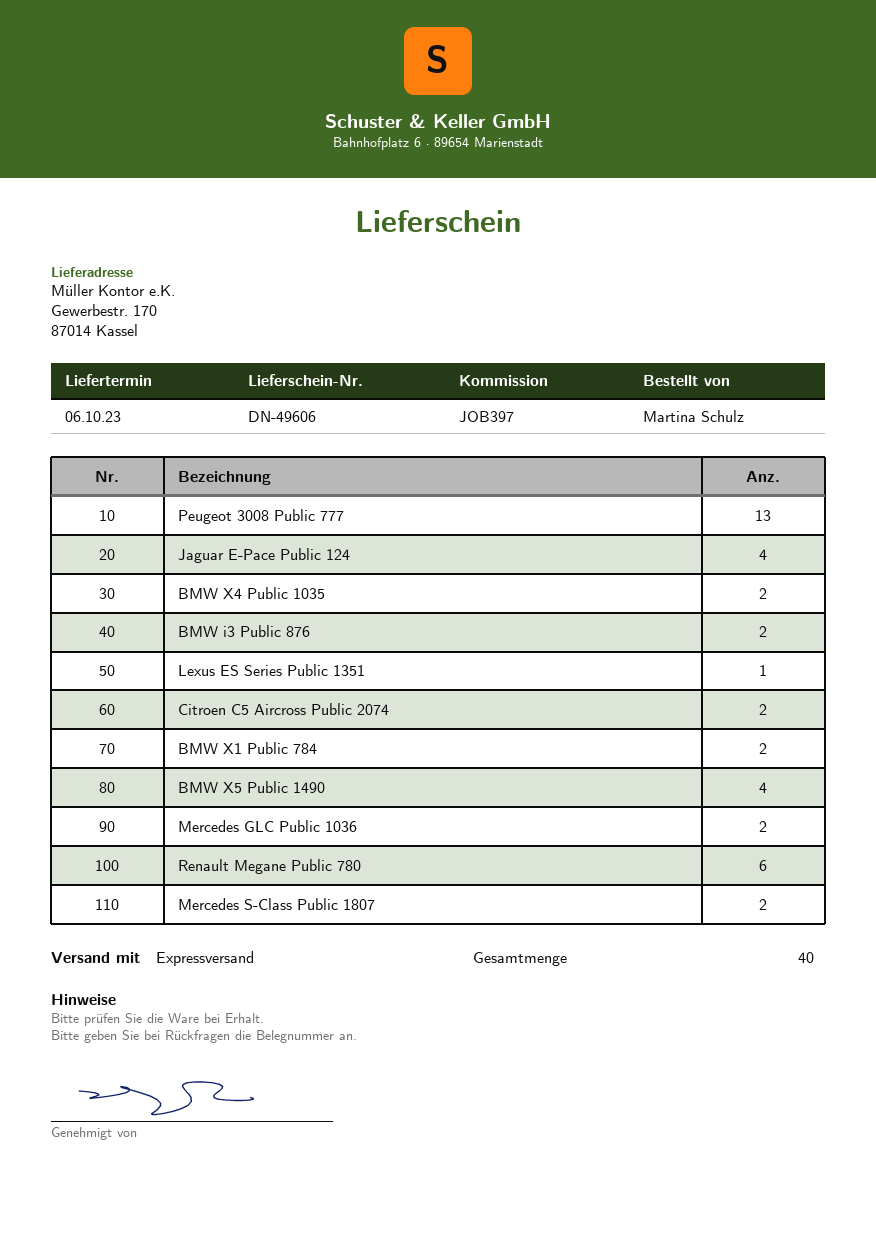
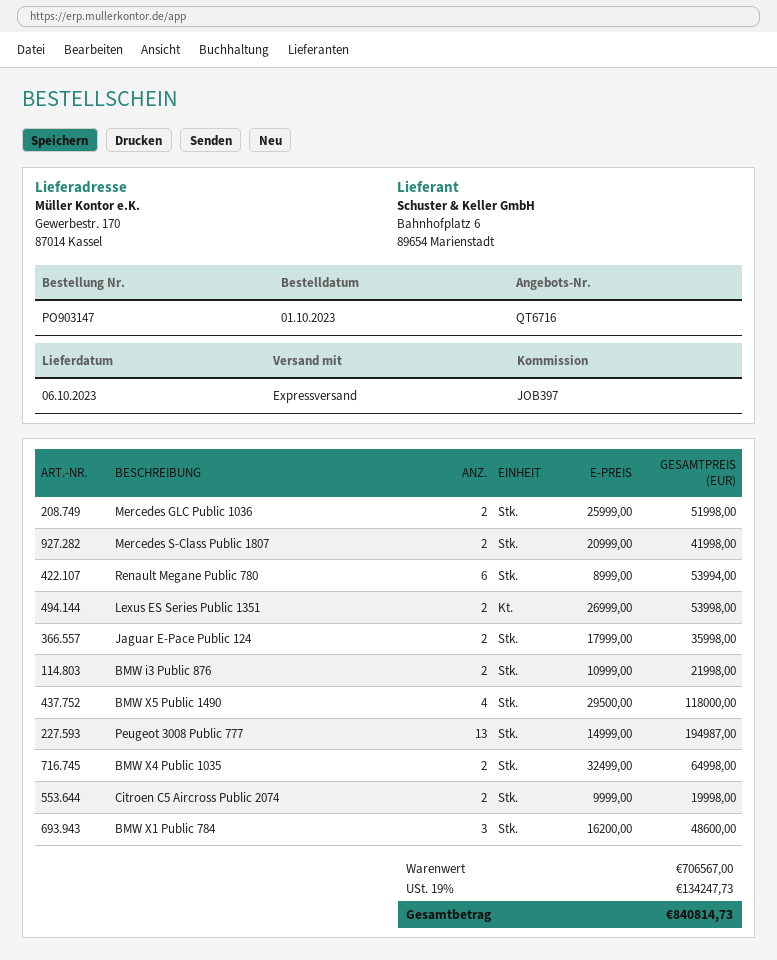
Jaguar E-Pace Public 124: 4 -> 2
Lexus ES Series Public 1351: 1 -> 2
BMW X1 Public 784: 2 -> 3

